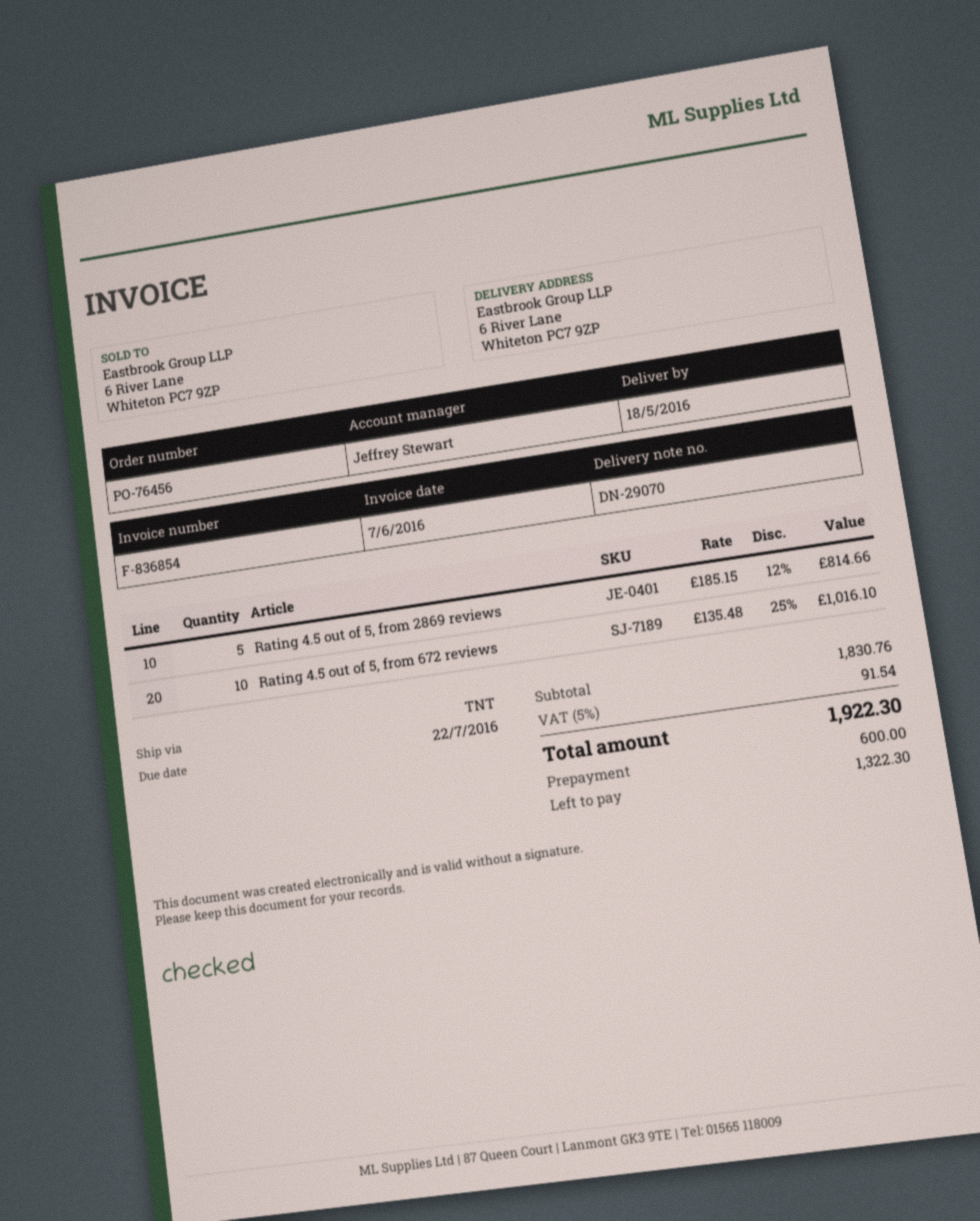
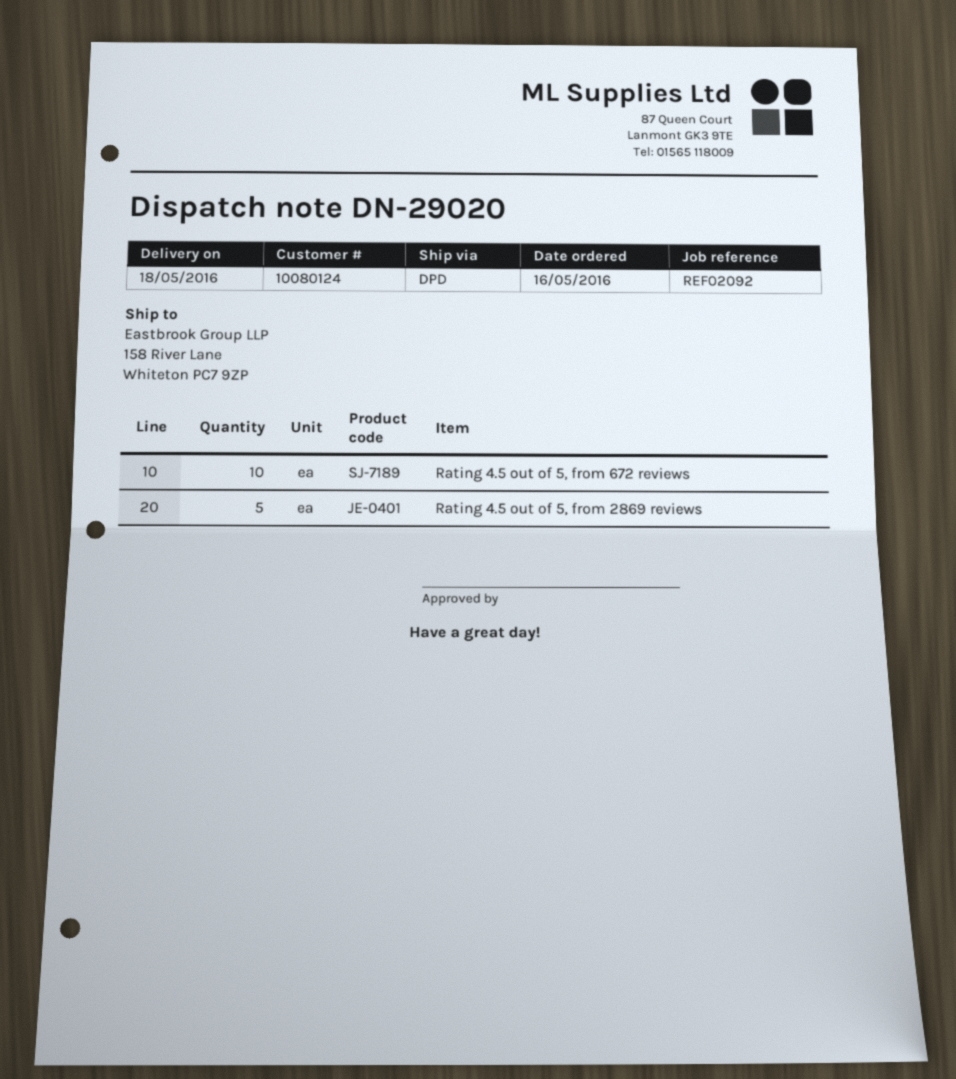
delivery note number: DN-29070 -> DN-29020
shipping method: TNT -> DPD
ship to: 6 River Lane, Whiteton PC7 9ZP -> 158 River Lane, Whiteton PC7 9ZP

